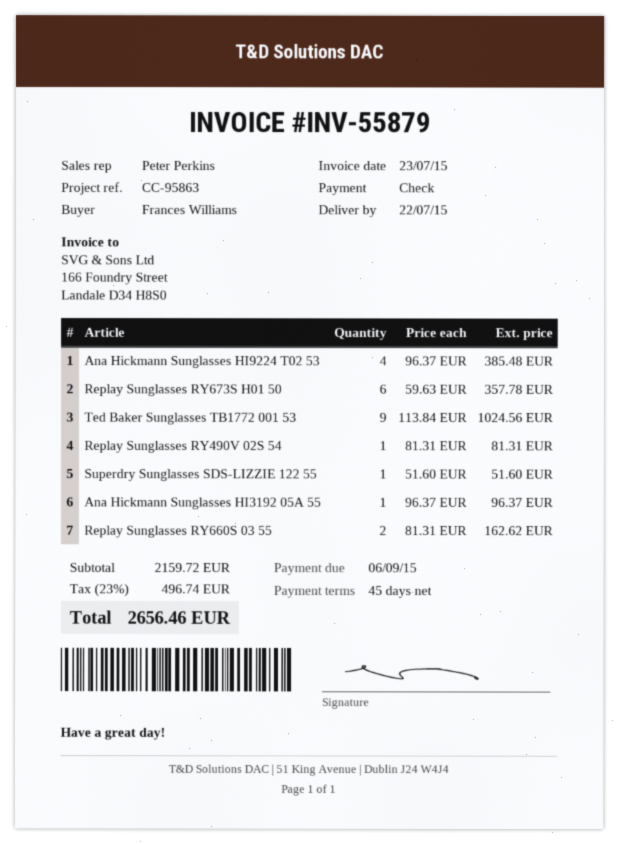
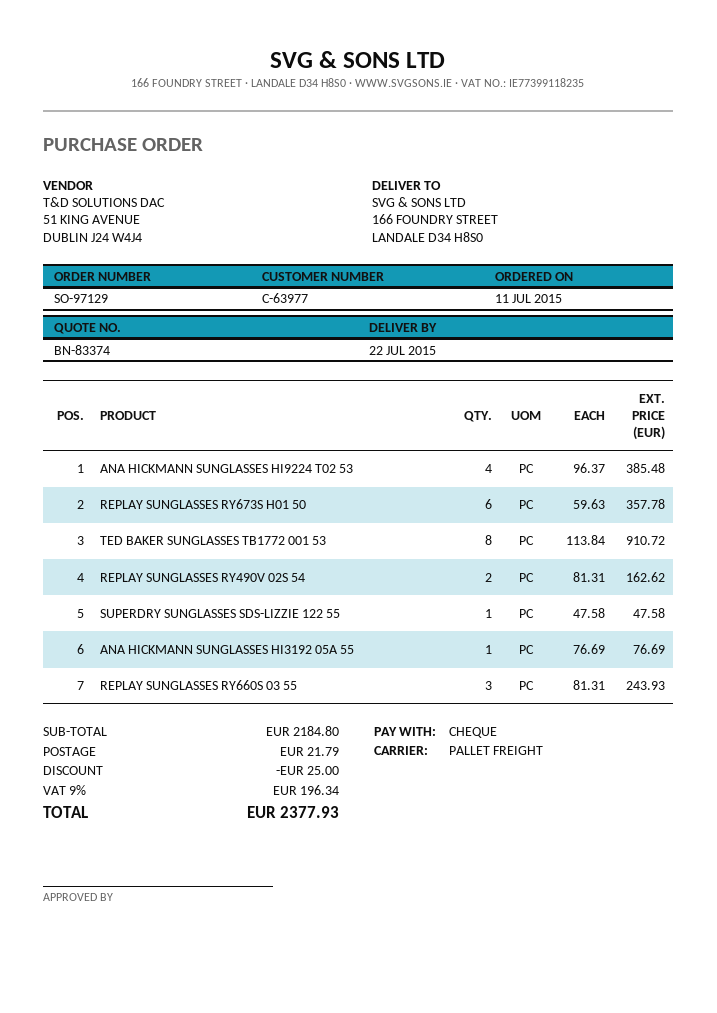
Ted Baker Sunglasses TB1772 001 53: 9 x 113.84 = 1024.56 -> 8 x 113.84 = 910.72
Replay Sunglasses RY490V 02S 54: 1 x 81.31 = 81.31 -> 2 x 81.31 = 162.62
Superdry Sunglasses SDS-LIZZIE 122 55: 1 x 51.60 = 51.60 -> 1 x 47.58 = 47.58
Ana Hickmann Sunglasses HI3192 05A 55: 1 x 96.37 = 96.37 -> 1 x 76.69 = 76.69
Replay Sunglasses RY660S 03 55: 2 x 81.31 = 162.62 -> 3 x 81.31 = 243.93
subtotal: 2159.72 -> 2184.80
discount: none -> 25.00
shipping: none -> 21.79
tax: 23% = 496.74 -> 9% = 196.34
total: 2656.46 -> 2377.93

